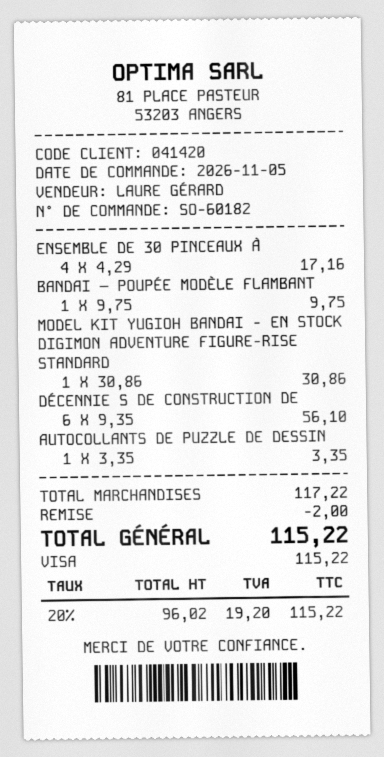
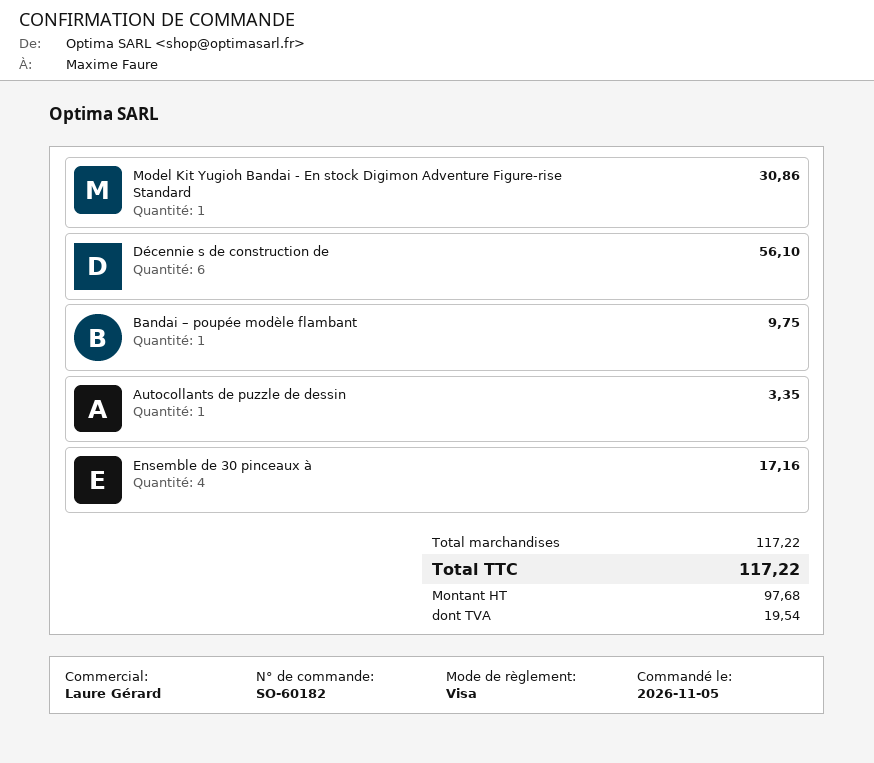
discount: 2.00 -> none
net: 96.02 -> 97.68
tax: 19.20 -> 19.54
total: 115.22 -> 117.22

